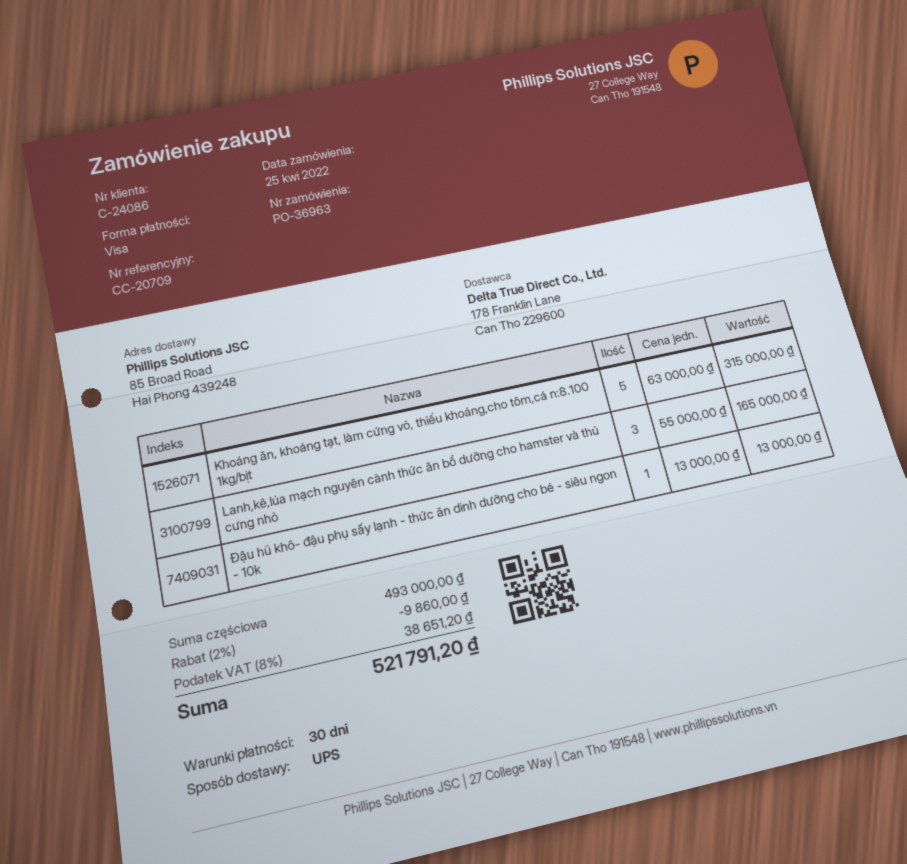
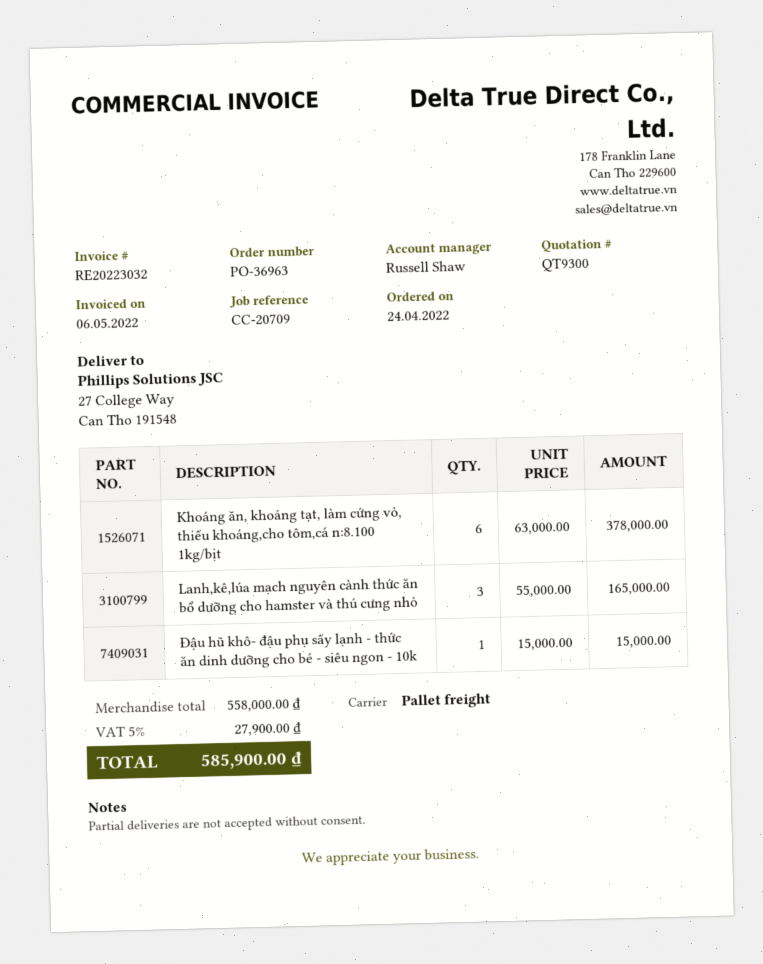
order date: 2022-04-25 -> 2022-04-24
shipping method: UPS -> pallet freight
ship to: 85 Broad Road, Hai Phong 439248 -> 27 College Way, Can Tho 191548
Khoáng ăn, khoáng tạt, làm cứng vỏ, thiếu khoáng,cho tôm,cá n:8.100 1kg/bịt: 5 x 63000.00 = 315000.00 -> 6 x 63000.00 = 378000.00
Đậu hũ khô- đậu phụ sấy lạnh - thức ăn dinh dưỡng cho bé - siêu ngon - 10k: 1 x 13000.00 = 13000.00 -> 1 x 15000.00 = 15000.00
subtotal: 493000.00 -> 558000.00
discount: 2% = 9860.00 -> none
tax: 8% = 38651.20 -> 5% = 27900.00
total: 521791.20 -> 585900.00

